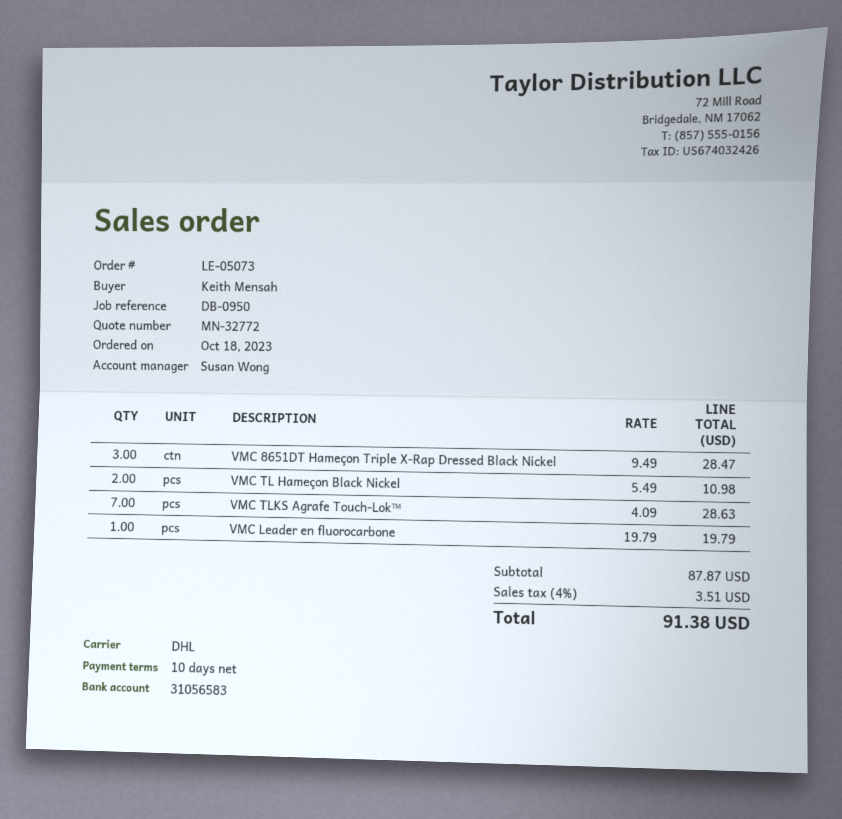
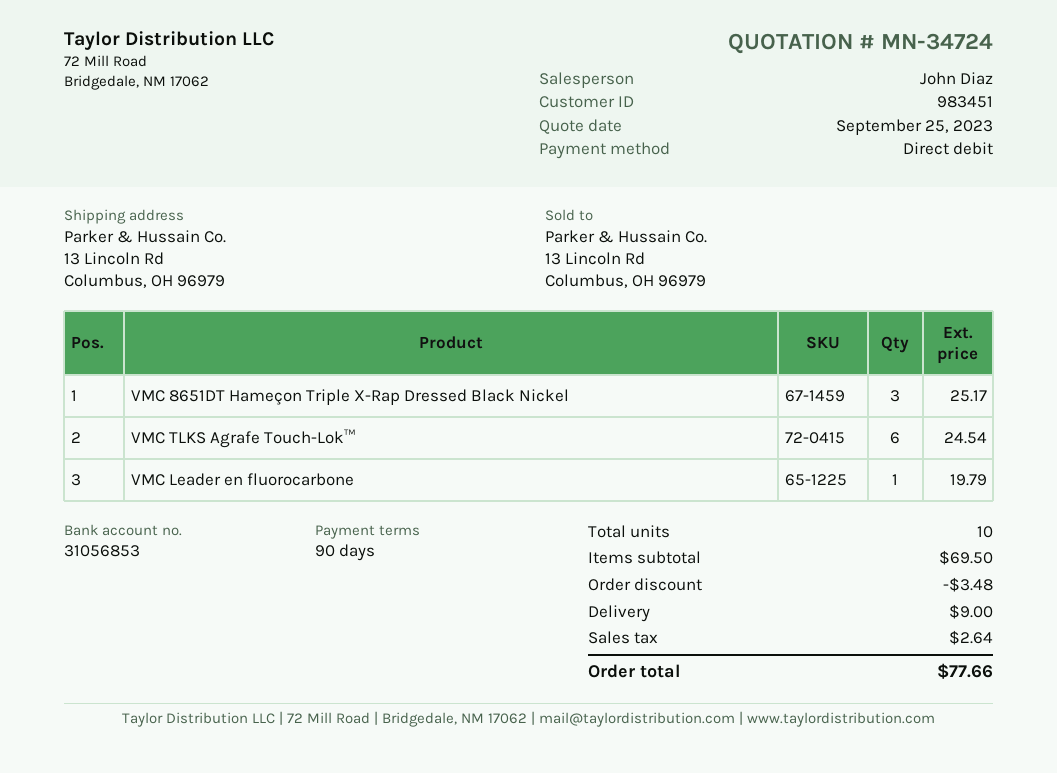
quote number: MN-32772 -> MN-34724
payment terms: 10 days -> 90 days
sales rep: Susan Wong -> John Diaz
bank account: 31056583 -> 31056853
VMC 8651DT Hameçon Triple X-Rap Dressed Black Nickel: 3 for 28.47 -> 3 for 25.17
VMC TL Hameçon Black Nickel: 2 for 10.98 -> none
VMC TLKS Agrafe Touch-Lok™: 7 for 28.63 -> 6 for 24.54
subtotal: 87.87 -> 69.50
discount: none -> 3.48
shipping: none -> 9.00
tax: 3.51 -> 2.64
total: 91.38 -> 77.66

